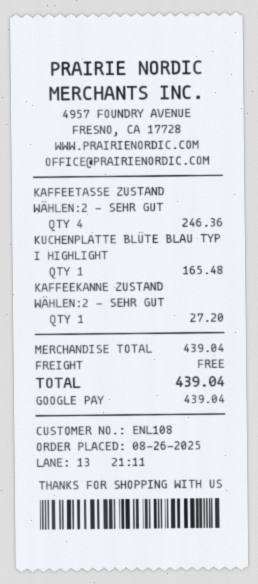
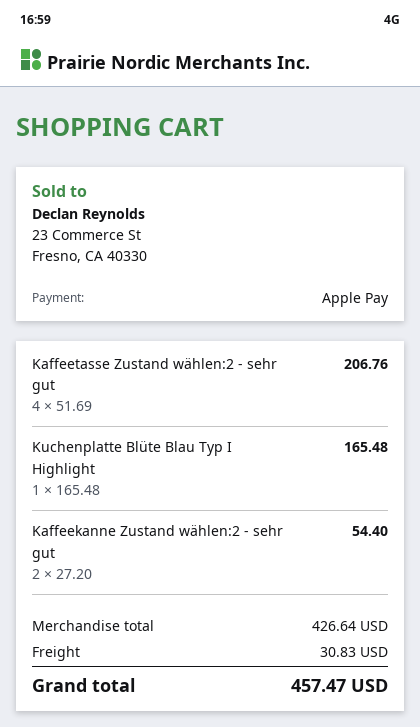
payment method: Google Pay -> Apple Pay
KAFFEETASSE ZUSTAND WÄHLEN:2 - SEHR GUT: 4 for 246.36 -> 4 for 206.76
KAFFEEKANNE ZUSTAND WÄHLEN:2 - SEHR GUT: 1 for 27.20 -> 2 for 54.40
subtotal: 439.04 -> 426.64
shipping: 0.00 -> 30.83
total: 439.04 -> 457.47

